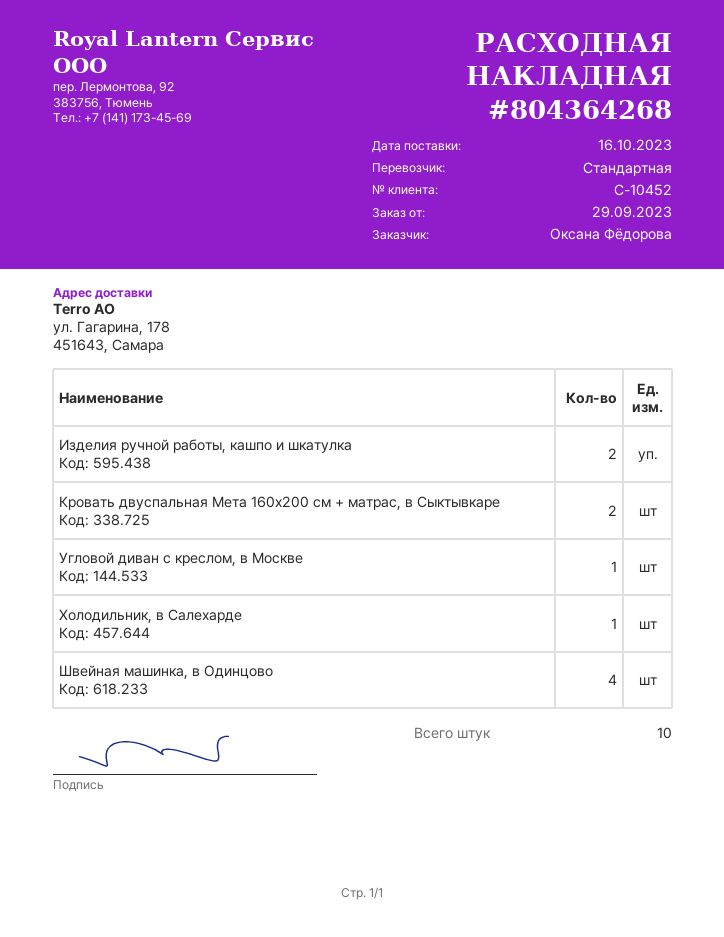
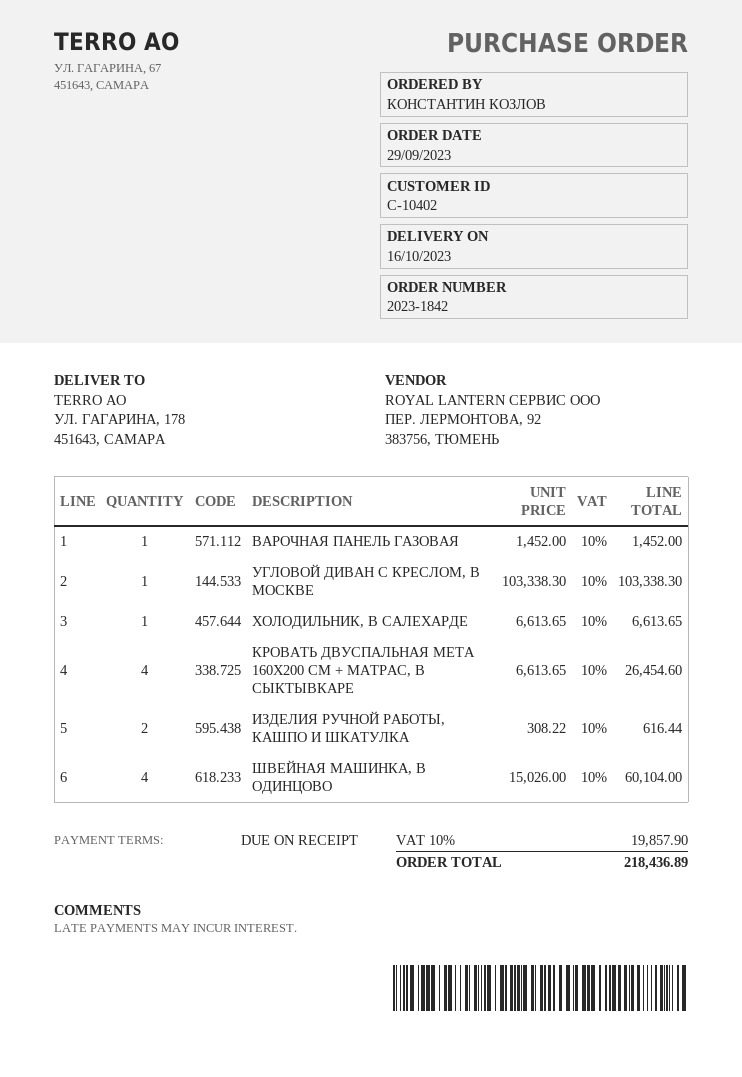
customer number: C-10452 -> C-10402
ordered by: Оксана Фёдорова -> КОНСТАНТИН КОЗЛОВ
Кровать двуспальная Мета 160х200 см + матрас, в Сыктывкаре: 2 -> 4
ВАРОЧНАЯ ПАНЕЛЬ ГАЗОВАЯ: none -> 1

